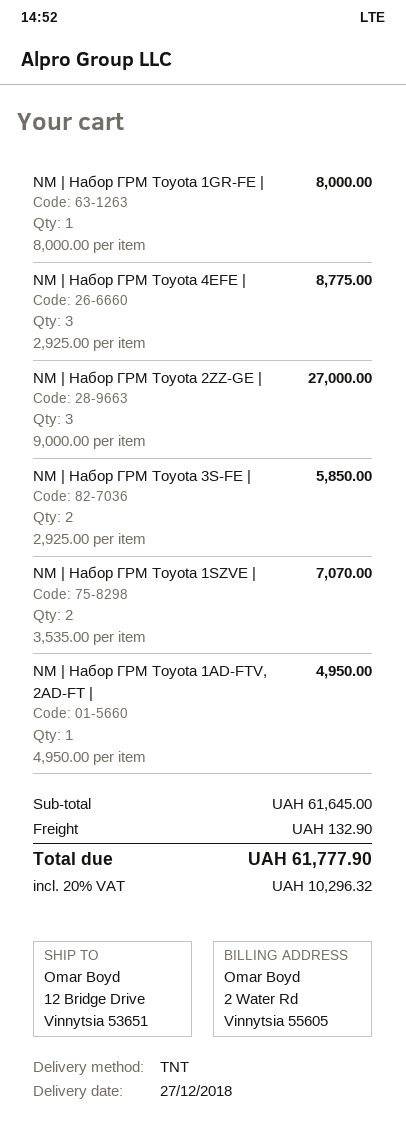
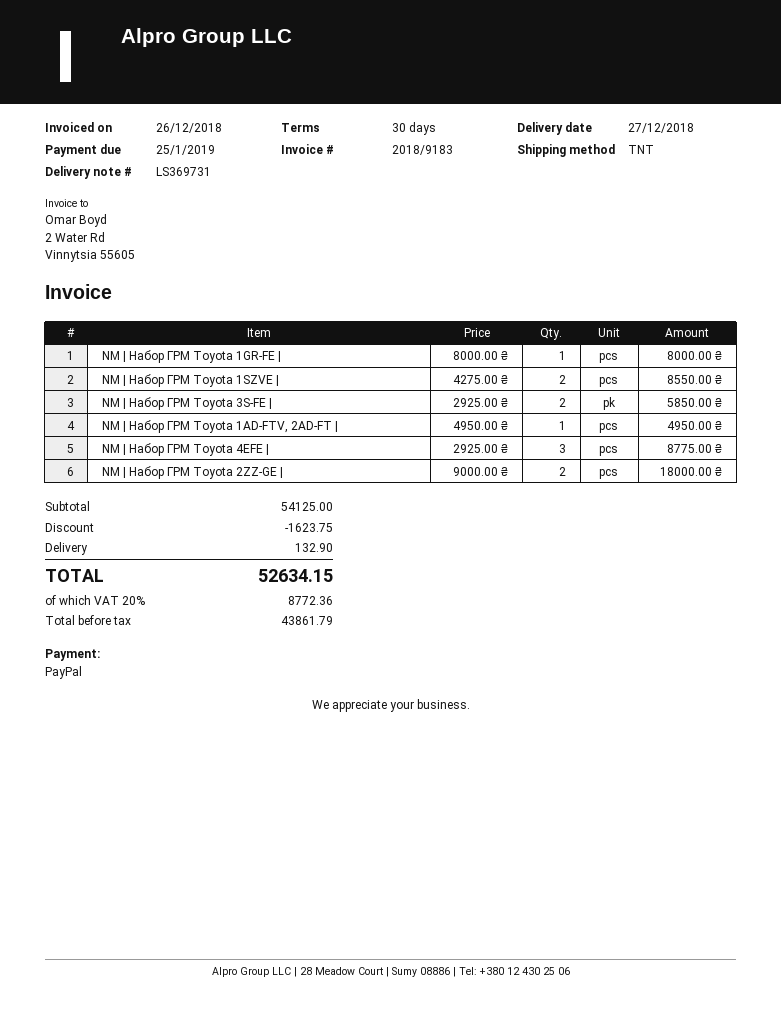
NM | Набор ГРМ Toyota 2ZZ-GE |: 3 x 9000.00 = 27000.00 -> 2 x 9000.00 = 18000.00
NM | Набор ГРМ Toyota 1SZVE |: 2 x 3535.00 = 7070.00 -> 2 x 4275.00 = 8550.00
subtotal: 61645.00 -> 54125.00
discount: none -> 1623.75
tax: 20% = 10296.32 -> 20% = 8772.36
total: 61777.90 -> 52634.15

